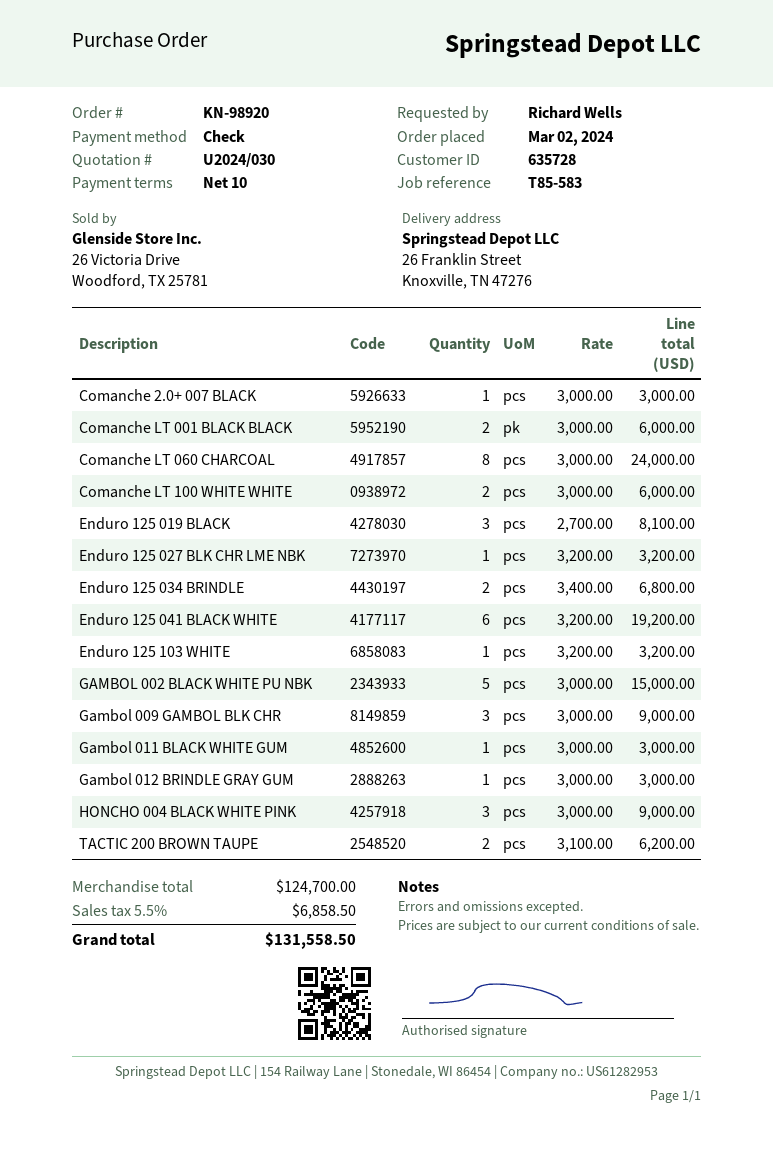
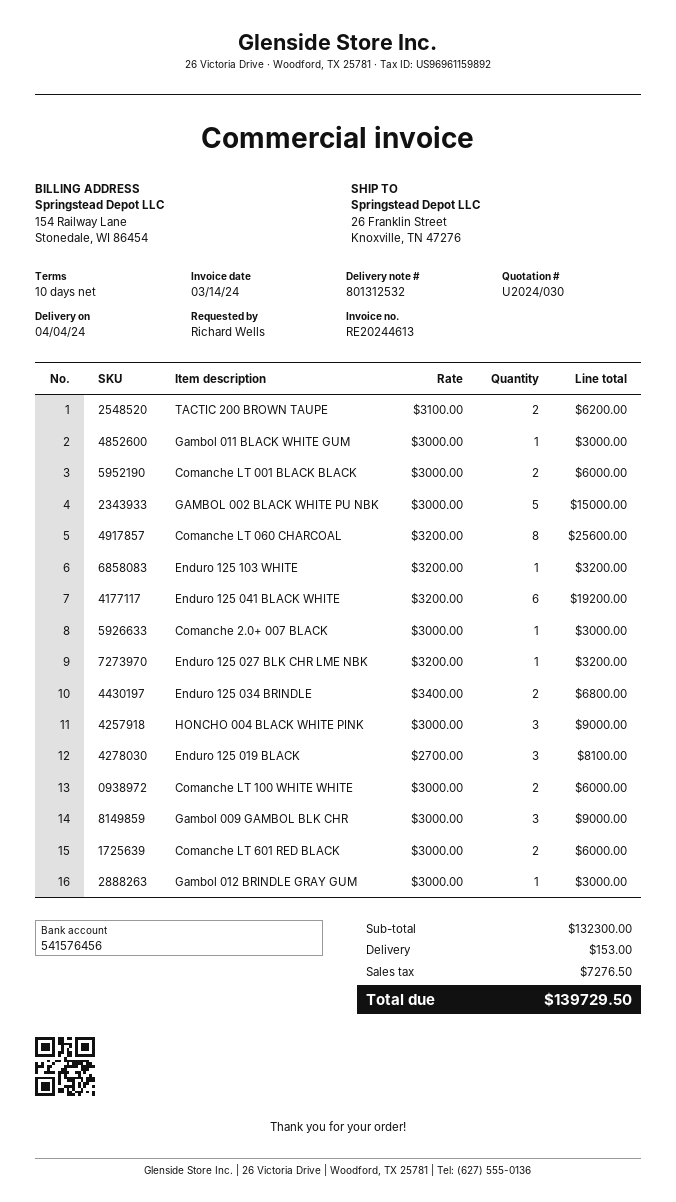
Comanche LT 060 CHARCOAL: 8 x 3000.00 = 24000.00 -> 8 x 3200.00 = 25600.00
Comanche LT 601 RED BLACK: none -> 2 x 3000.00 = 6000.00
subtotal: 124700.00 -> 132300.00
shipping: none -> 153.00
tax: 6858.50 -> 7276.50
total: 131558.50 -> 139729.50

